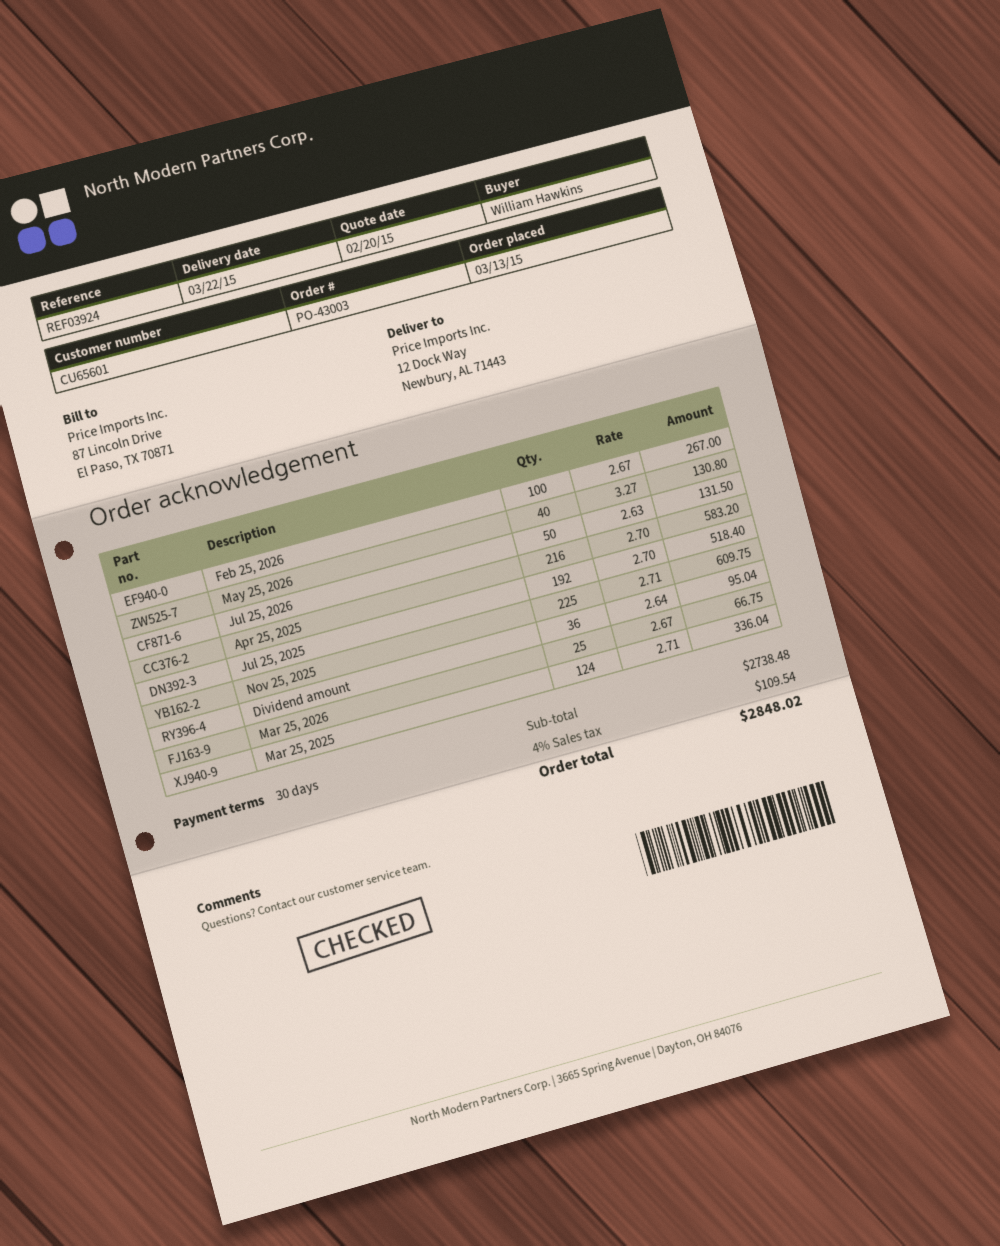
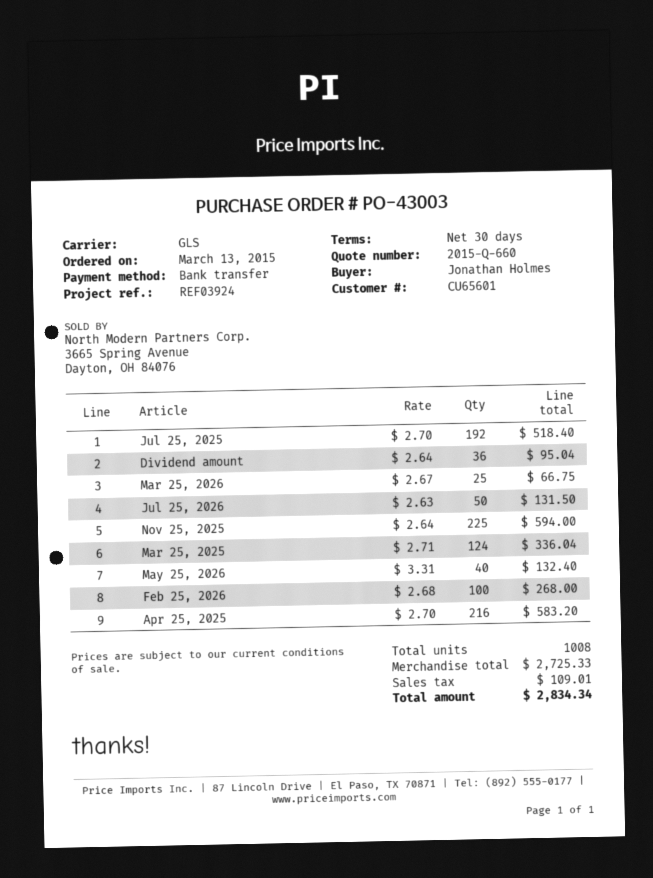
ordered by: William Hawkins -> Jonathan Holmes
Feb 25, 2026: 100 x 2.67 = 267.00 -> 100 x 2.68 = 268.00
May 25, 2026: 40 x 3.27 = 130.80 -> 40 x 3.31 = 132.40
Nov 25, 2025: 225 x 2.71 = 609.75 -> 225 x 2.64 = 594.00
subtotal: 2738.48 -> 2725.33
tax: 109.54 -> 109.01
total: 2848.02 -> 2834.34

